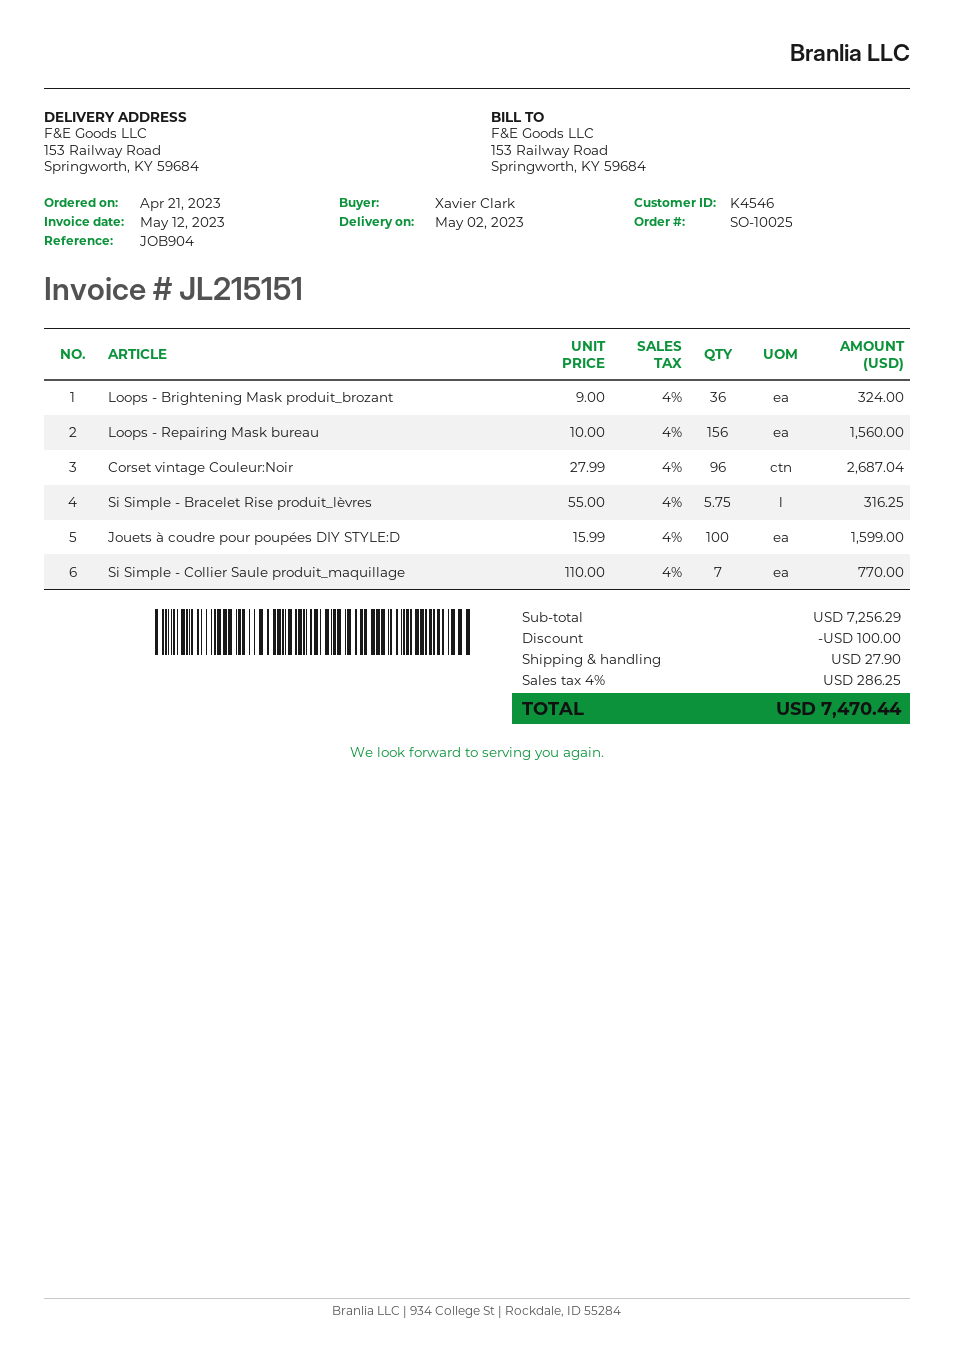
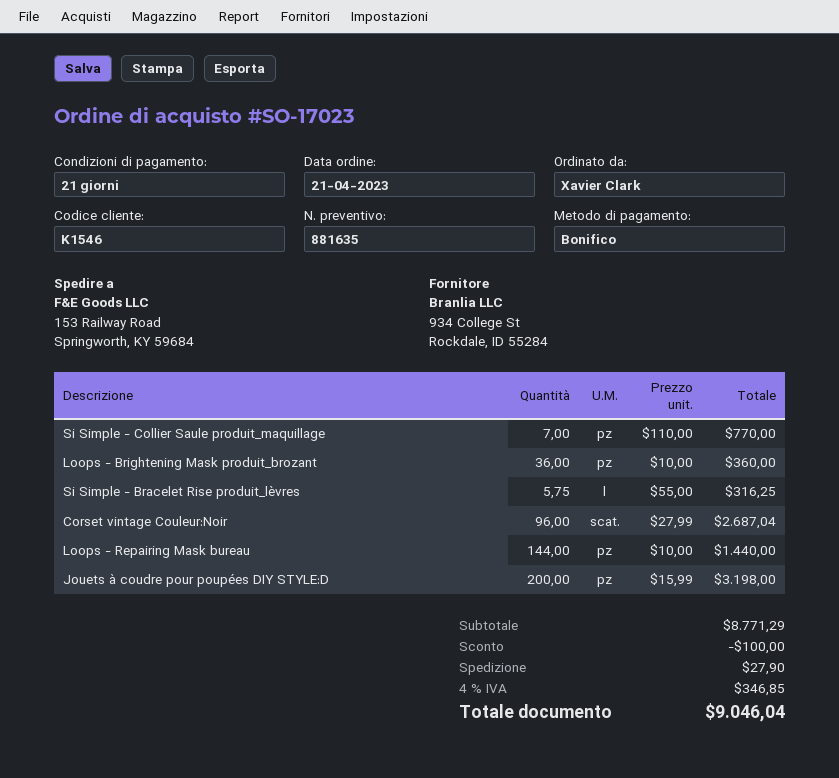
order number: SO-10025 -> SO-17023
customer number: K4546 -> K1546
Loops - Brightening Mask produit_brozant: 36 x 9.00 = 324.00 -> 36 x 10.00 = 360.00
Loops - Repairing Mask bureau: 156 x 10.00 = 1560.00 -> 144 x 10.00 = 1440.00
Jouets à coudre pour poupées DIY STYLE:D: 100 x 15.99 = 1599.00 -> 200 x 15.99 = 3198.00
subtotal: 7256.29 -> 8771.29
tax: 4% = 286.25 -> 4% = 346.85
total: 7470.44 -> 9046.04

